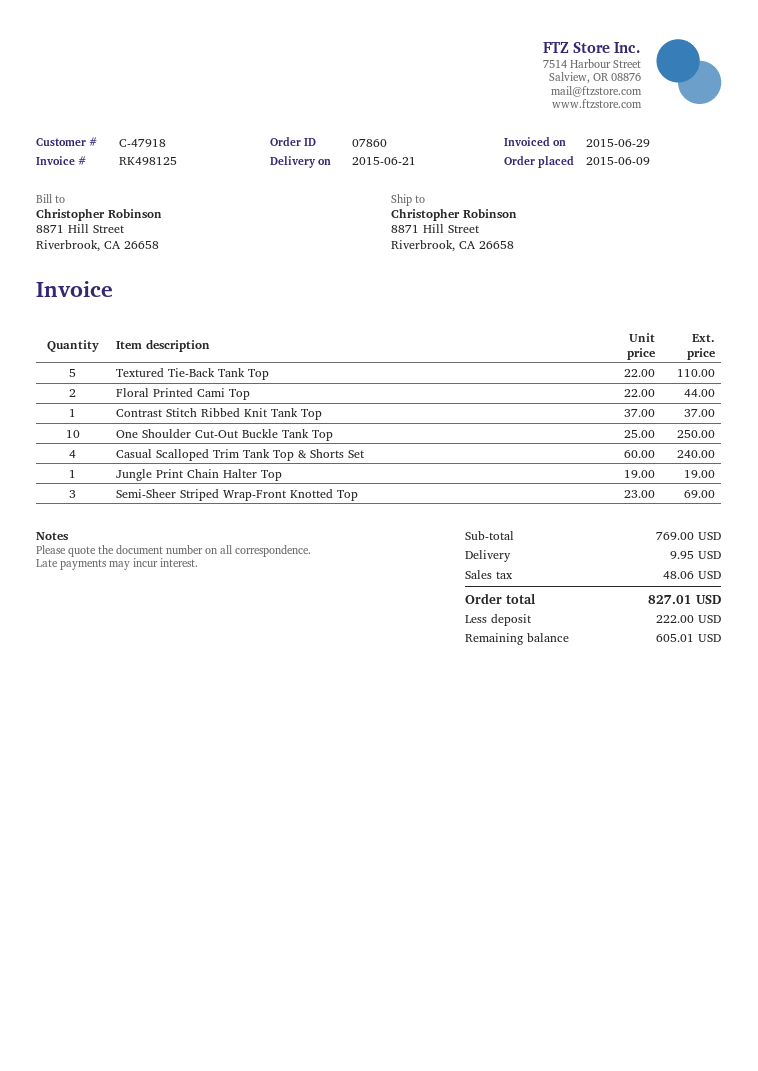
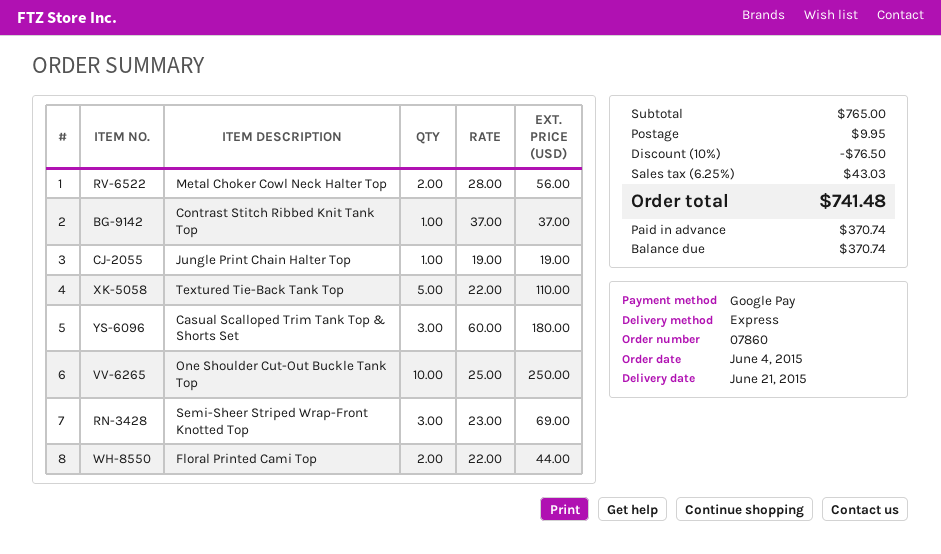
order date: 2015-06-09 -> 2015-06-04
Casual Scalloped Trim Tank Top & Shorts Set: 4 x 60.00 = 240.00 -> 3 x 60.00 = 180.00
Metal Choker Cowl Neck Halter Top: none -> 2 x 28.00 = 56.00
subtotal: 769.00 -> 765.00
discount: none -> 10% = 76.50
tax: 48.06 -> 43.03
total: 827.01 -> 741.48
deposit: 222.00 -> 370.74
balance: 605.01 -> 370.74

